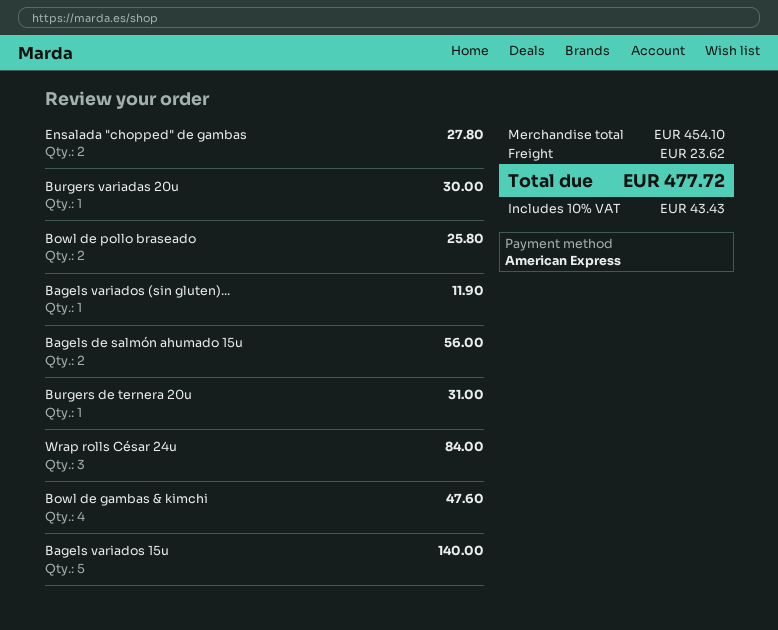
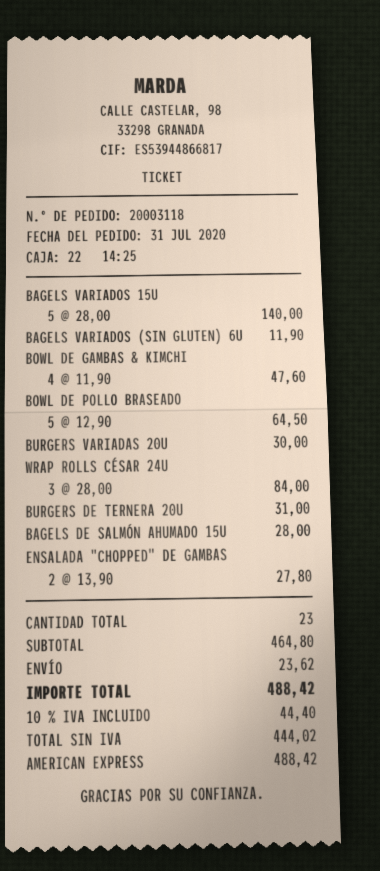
Bowl de pollo braseado: 2 for 25.80 -> 5 for 64.50
Bagels de salmón ahumado 15u: 2 for 56.00 -> 1 for 28.00
subtotal: 454.10 -> 464.80
tax: 10% = 43.43 -> 10% = 44.40
total: 477.72 -> 488.42

